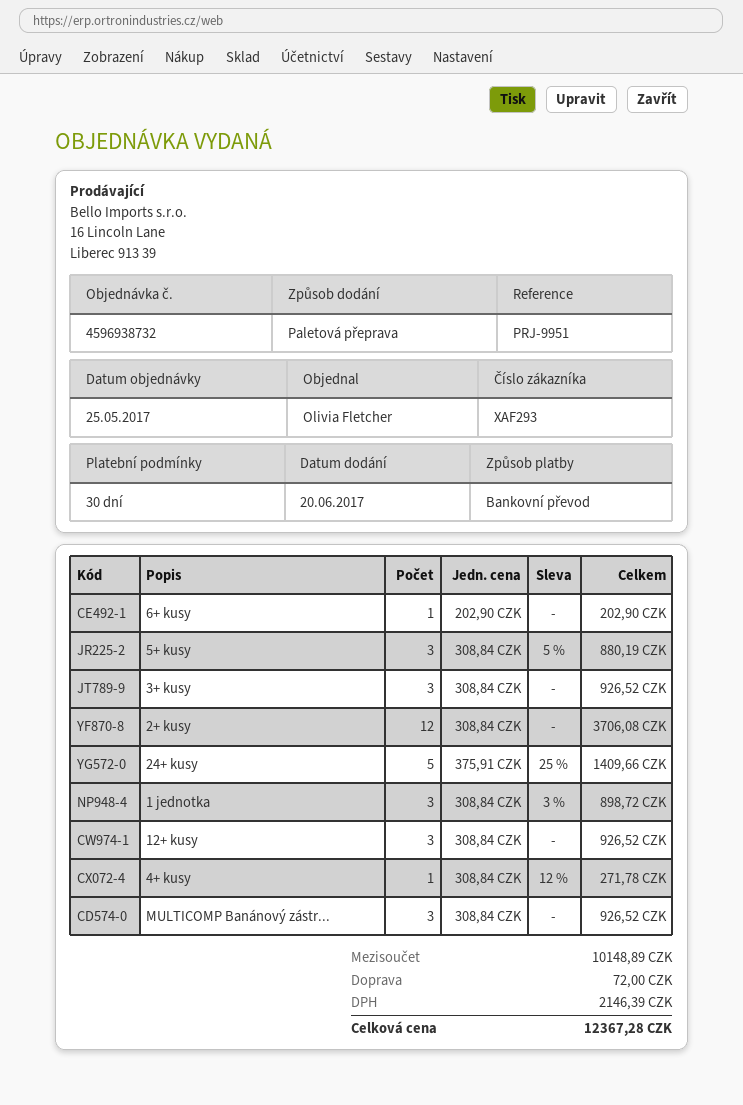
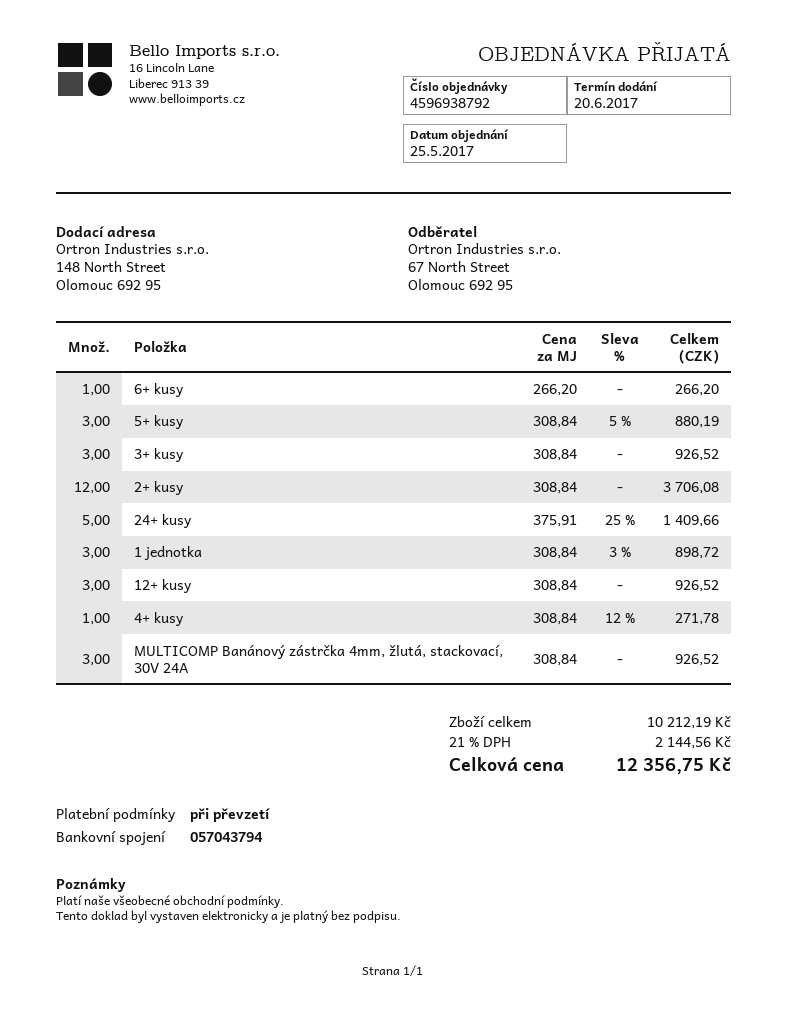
order number: 4596938732 -> 4596938792
payment terms: 30 days -> on receipt
6+ kusy: 1 x 202.90 = 202.90 -> 1 x 266.20 = 266.20
subtotal: 10148.89 -> 10212.19
shipping: 72.00 -> none
tax: 2146.39 -> 2144.56
total: 12367.28 -> 12356.75

